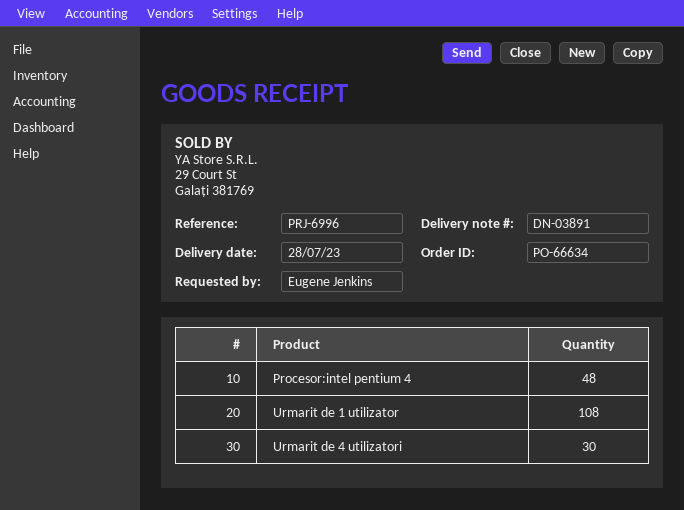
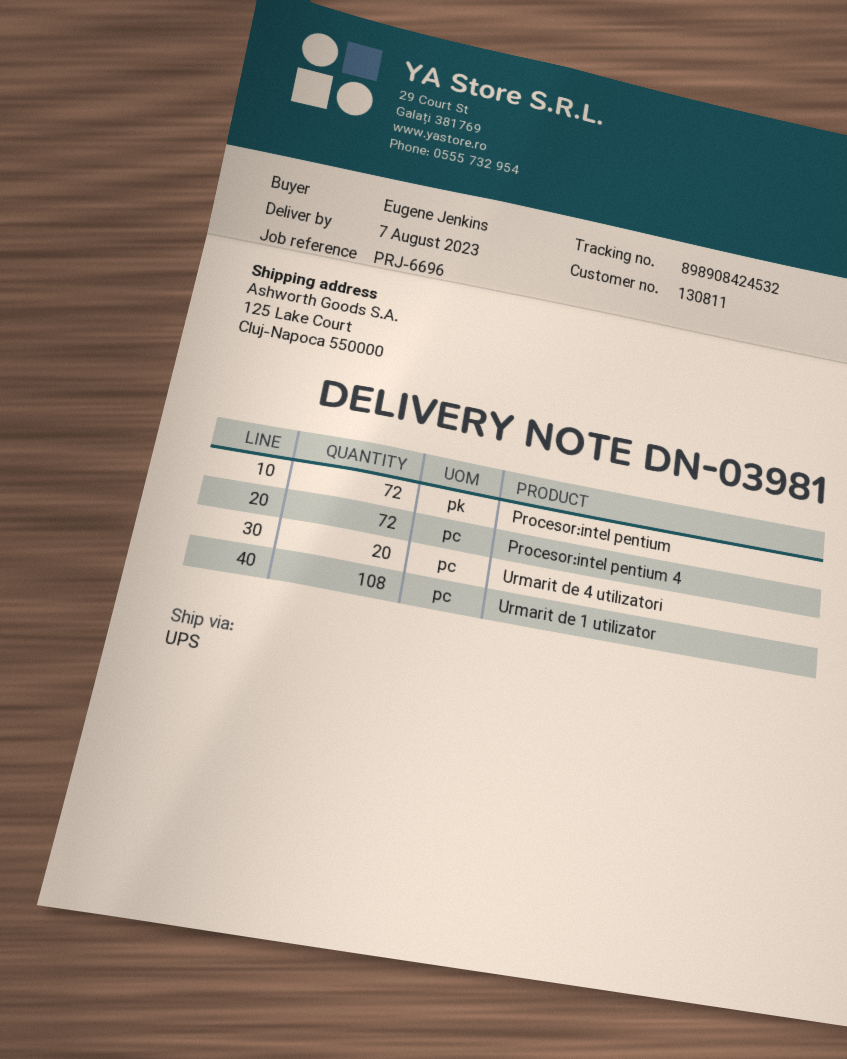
delivery note number: DN-03891 -> DN-03981
delivery date: 2023-07-28 -> 2023-08-07
reference: PRJ-6996 -> PRJ-6696
Procesor:intel pentium 4: 48 -> 72
Urmarit de 4 utilizatori: 30 -> 20
Procesor:intel pentium: none -> 72

